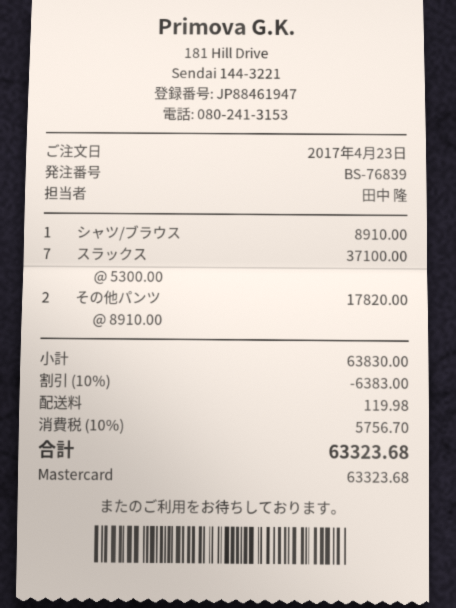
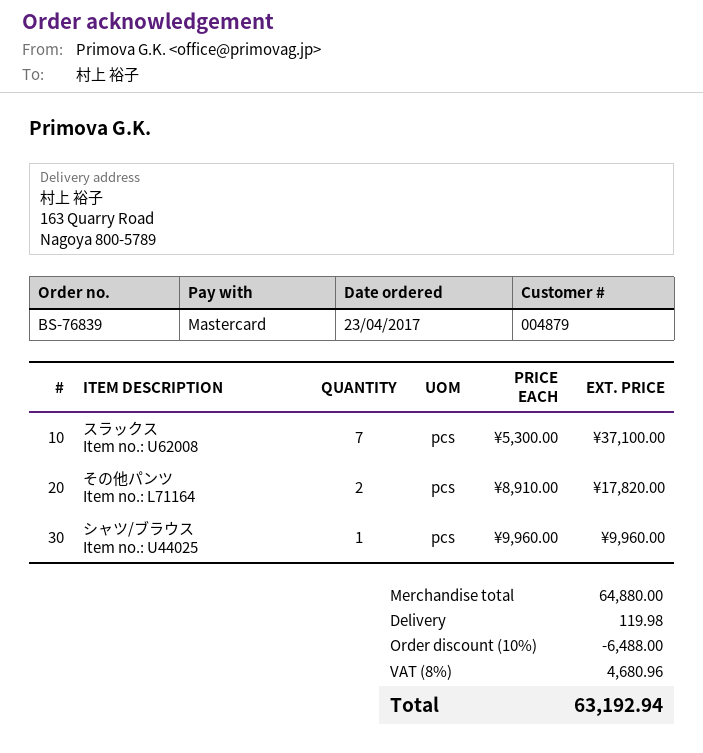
シャツ/ブラウス: 1 x 8910.00 = 8910.00 -> 1 x 9960.00 = 9960.00
subtotal: 63830.00 -> 64880.00
discount: 10% = 6383.00 -> 10% = 6488.00
tax: 10% = 5756.70 -> 8% = 4680.96
total: 63323.68 -> 63192.94

